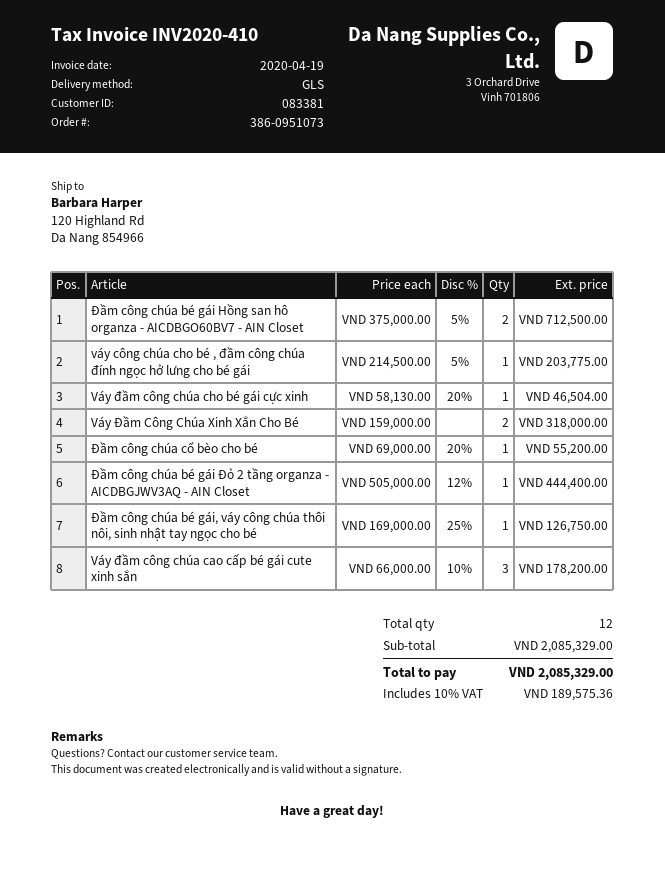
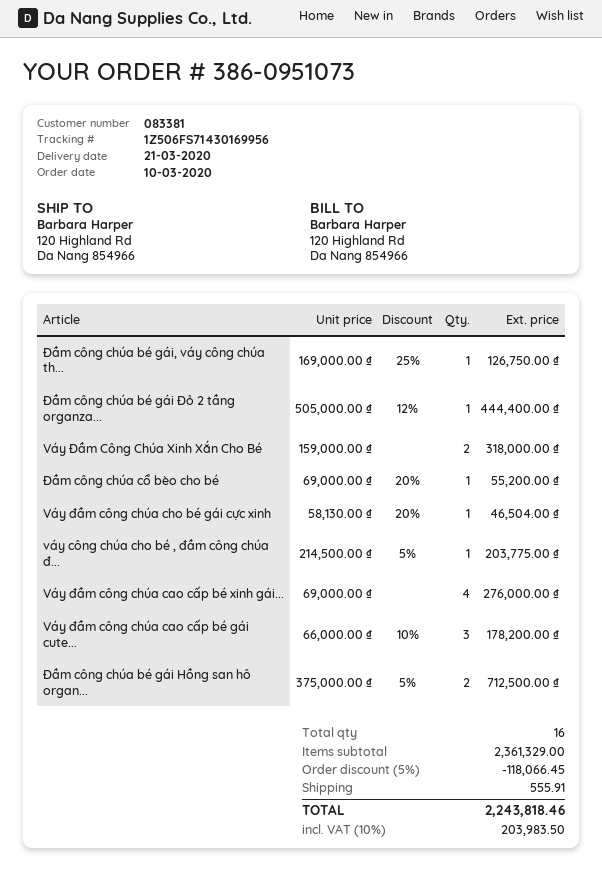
Váy đầm công chúa cao cấp bé xinh gái...: none -> 4 x 69000.00 = 276000.00
total quantity: 12 -> 16
subtotal: 2085329.00 -> 2361329.00
discount: none -> 5% = 118066.45
shipping: none -> 555.91
tax: 10% = 189575.36 -> 10% = 203983.50
total: 2085329.00 -> 2243818.46

